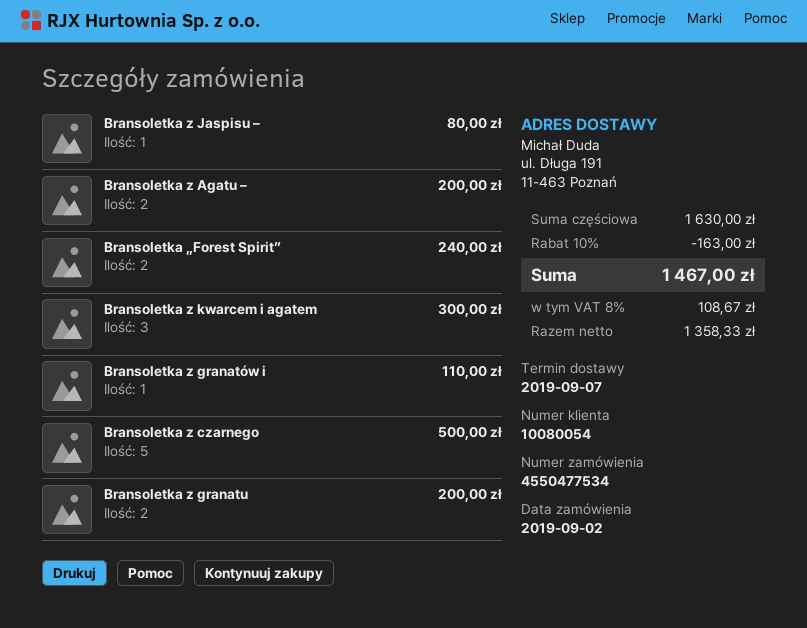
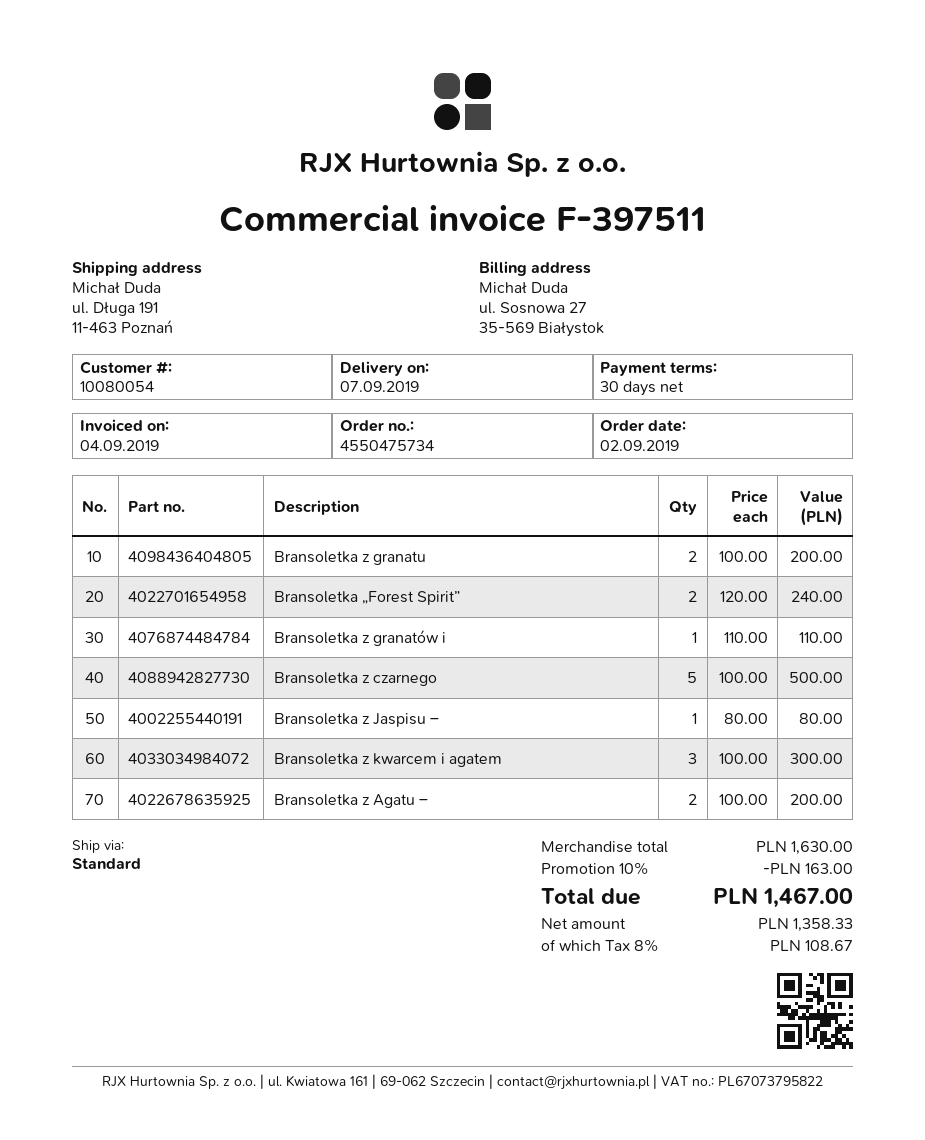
order number: 4550477534 -> 4550475734

